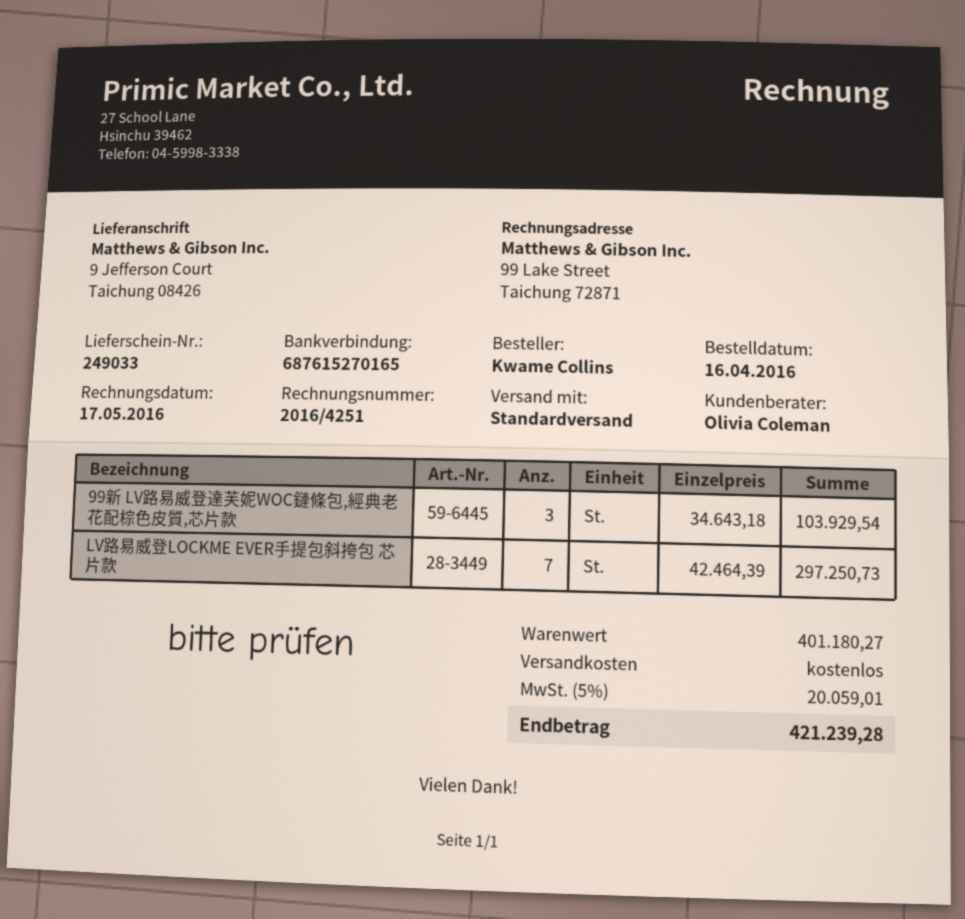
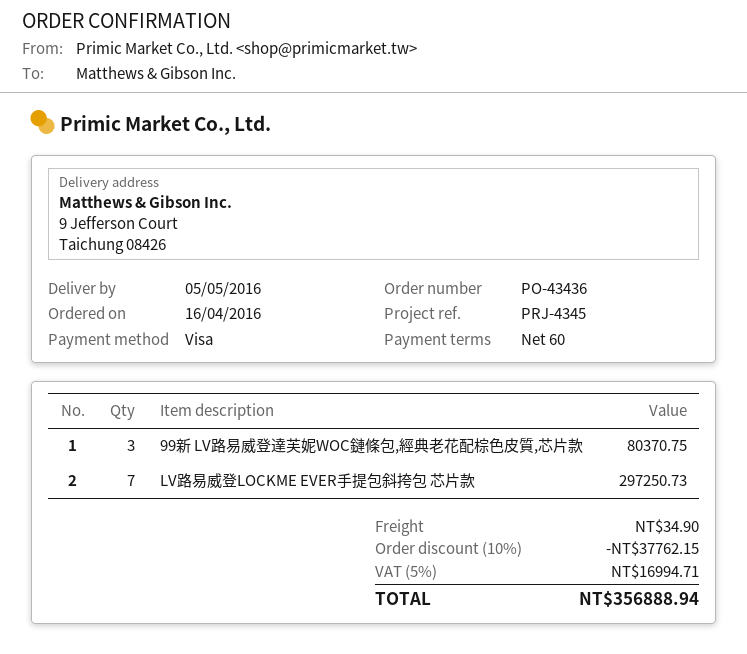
99新 LV路易威登達芙妮WOC鏈條包,經典老花配棕色皮質,芯片款: 3 for 103929.54 -> 3 for 80370.75
discount: none -> 10% = 37762.15
shipping: 0.00 -> 34.90
tax: 5% = 20059.01 -> 5% = 16994.71
total: 421239.28 -> 356888.94

